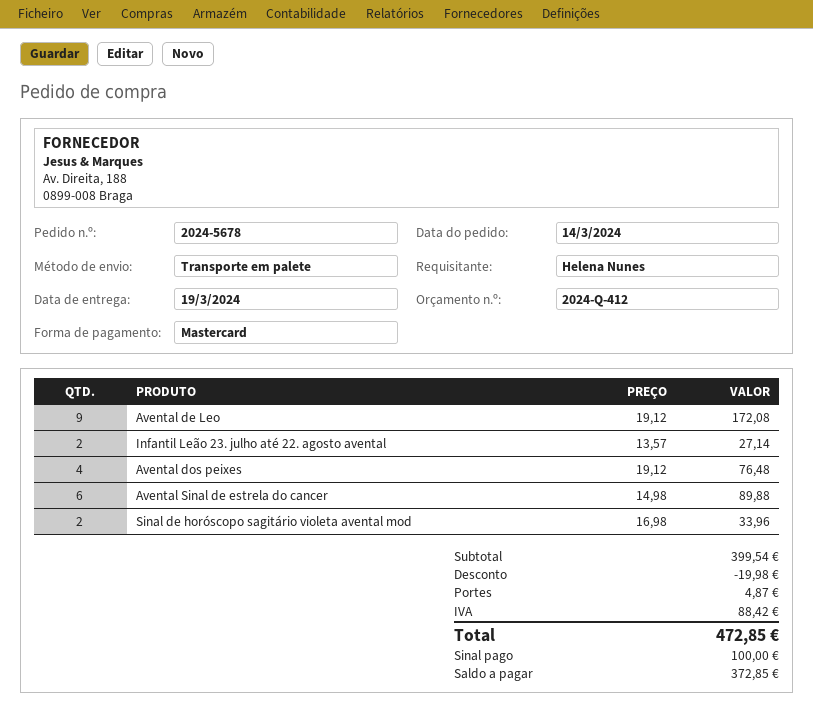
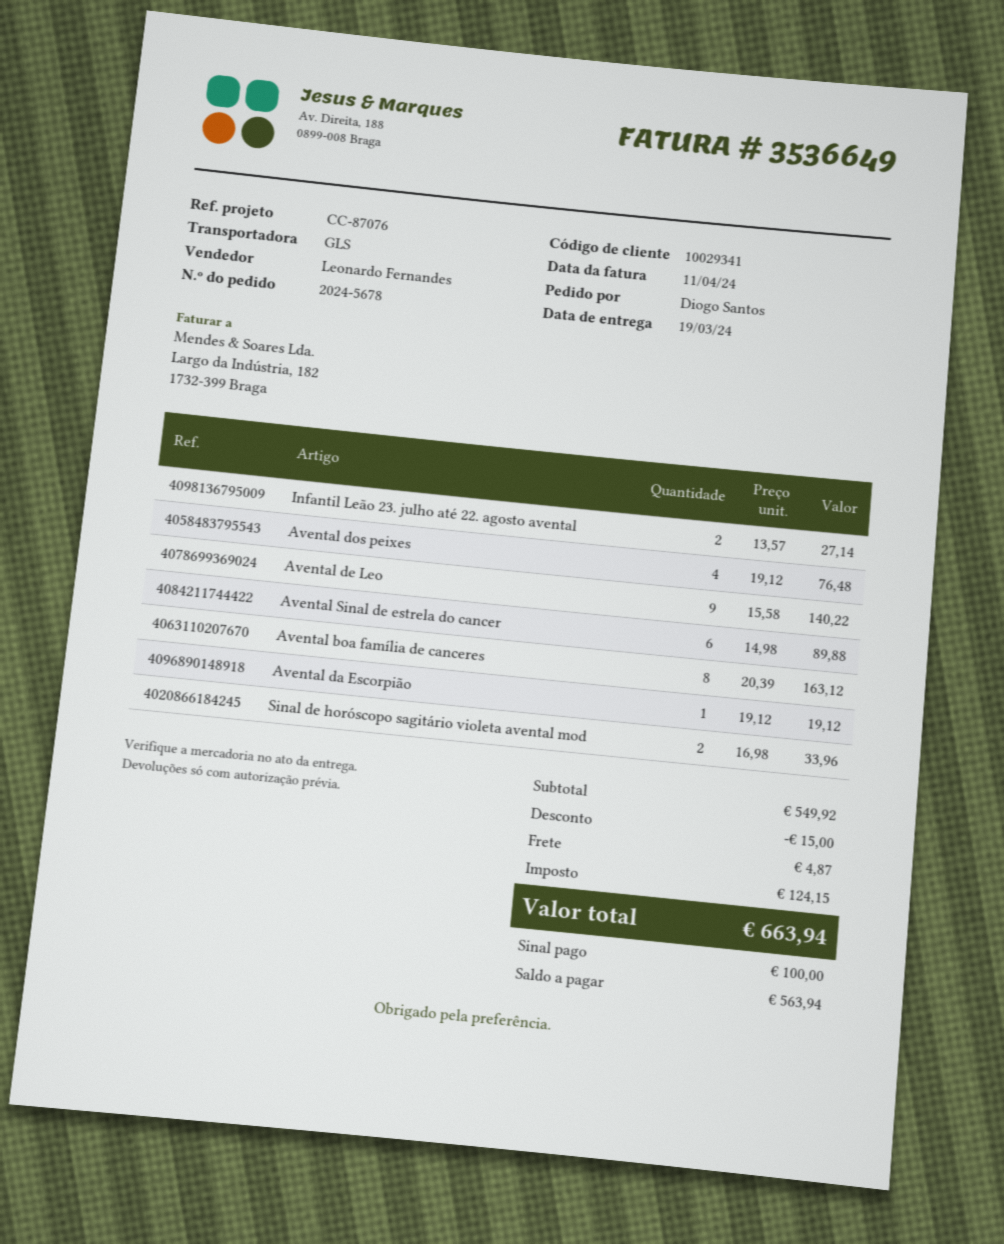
ordered by: Helena Nunes -> Diogo Santos
shipping method: pallet freight -> GLS
Avental de Leo: 9 x 19.12 = 172.08 -> 9 x 15.58 = 140.22
Avental boa família de canceres: none -> 8 x 20.39 = 163.12
Avental da Escorpião: none -> 1 x 19.12 = 19.12
subtotal: 399.54 -> 549.92
discount: 19.98 -> 15.00
tax: 88.42 -> 124.15
total: 472.85 -> 663.94
balance: 372.85 -> 563.94

